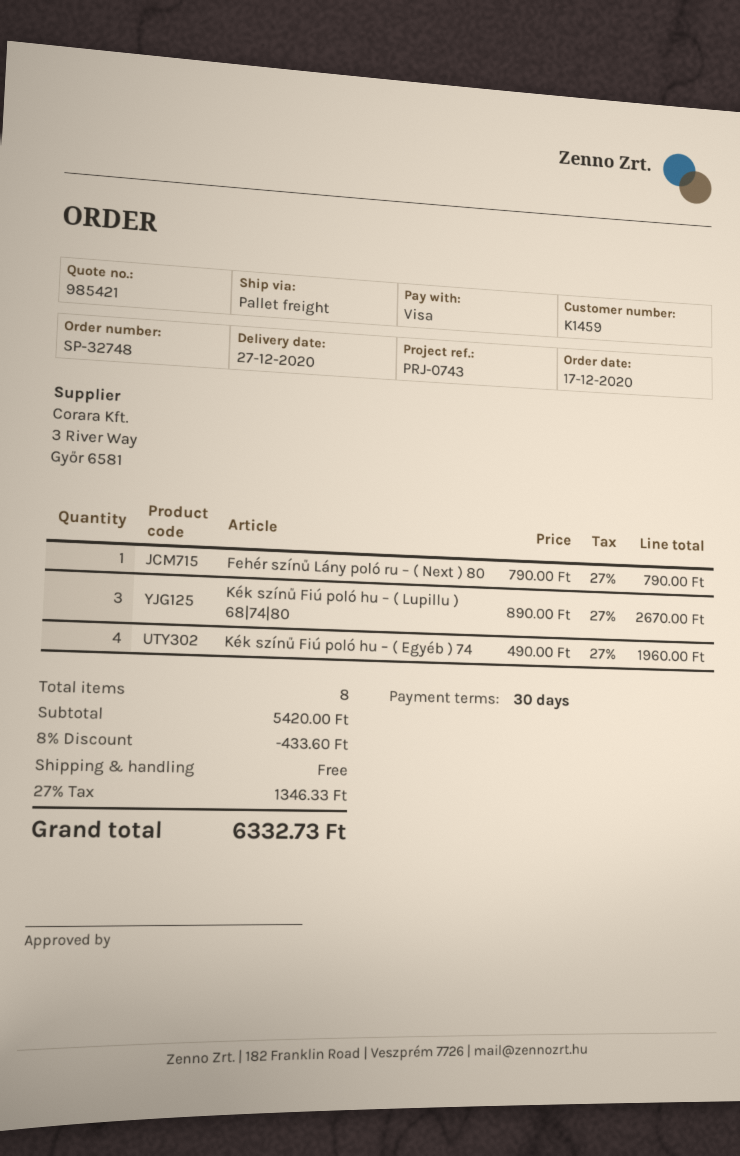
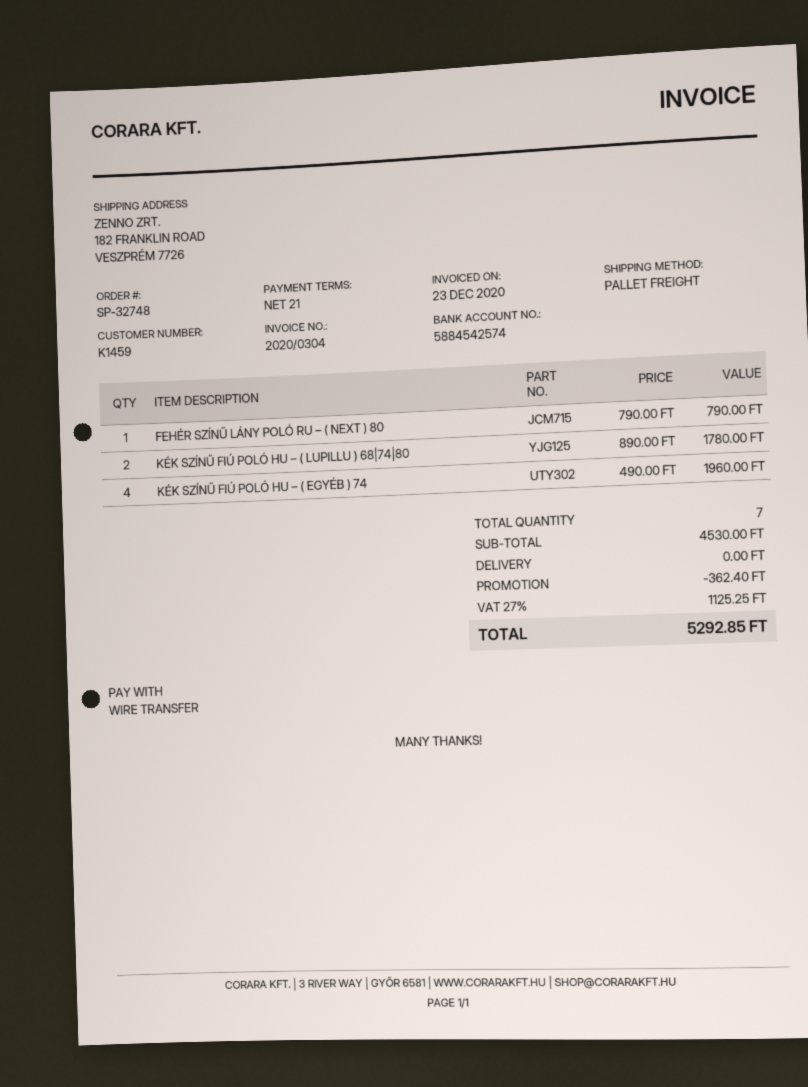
payment terms: 30 days -> 21 days
payment method: Visa -> bank transfer
Kék színű Fiú poló hu – ( Lupillu ) 68|74|80: 3 x 890.00 = 2670.00 -> 2 x 890.00 = 1780.00
total quantity: 8 -> 7
subtotal: 5420.00 -> 4530.00
discount: 433.60 -> 362.40
tax: 27% = 1346.33 -> 27% = 1125.25
total: 6332.73 -> 5292.85

